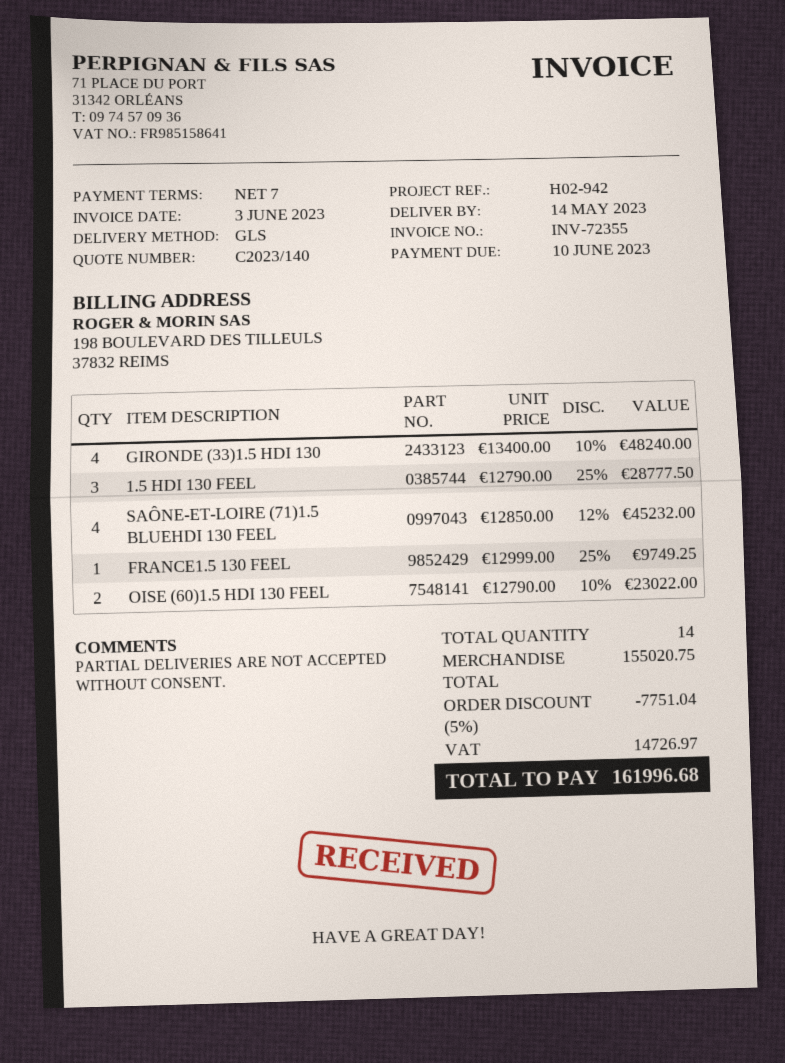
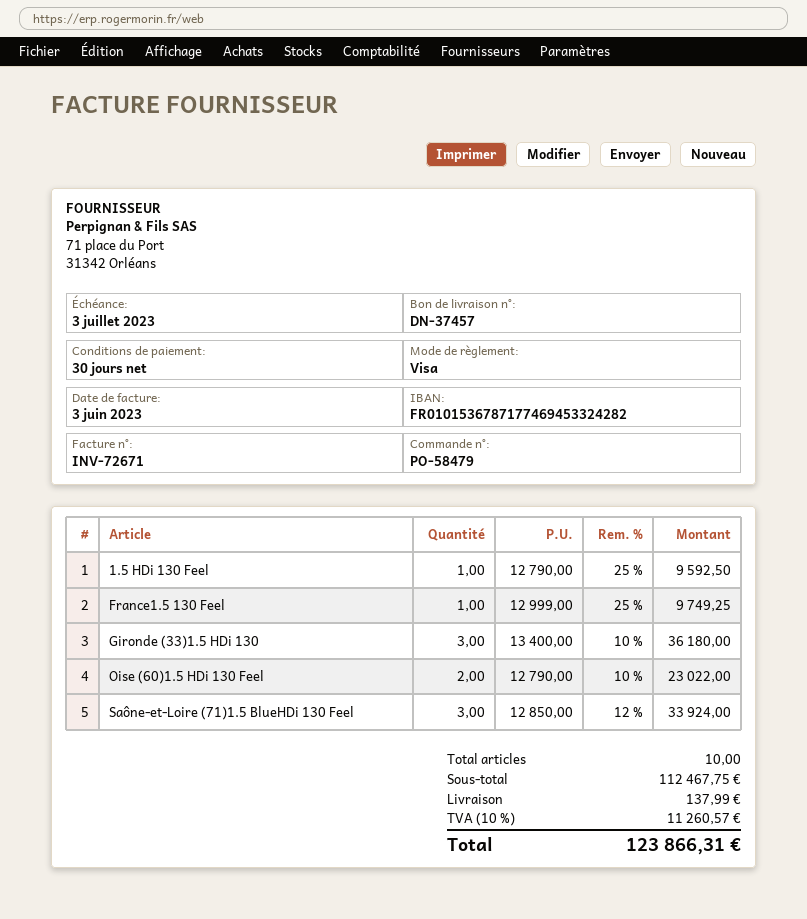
invoice number: INV-72355 -> INV-72671
payment terms: 7 days -> 30 days
due date: 2023-06-10 -> 2023-07-03
GIRONDE (33)1.5 HDI 130: 4 x 13400.00 - 10% = 48240.00 -> 3 x 13400.00 - 10% = 36180.00
1.5 HDI 130 FEEL: 3 x 12790.00 - 25% = 28777.50 -> 1 x 12790.00 - 25% = 9592.50
SAÔNE-ET-LOIRE (71)1.5 BLUEHDI 130 FEEL: 4 x 12850.00 - 12% = 45232.00 -> 3 x 12850.00 - 12% = 33924.00
total quantity: 14 -> 10
subtotal: 155020.75 -> 112467.75
discount: 5% = 7751.04 -> none
shipping: none -> 137.99
tax: 14726.97 -> 11260.57
total: 161996.68 -> 123866.31

